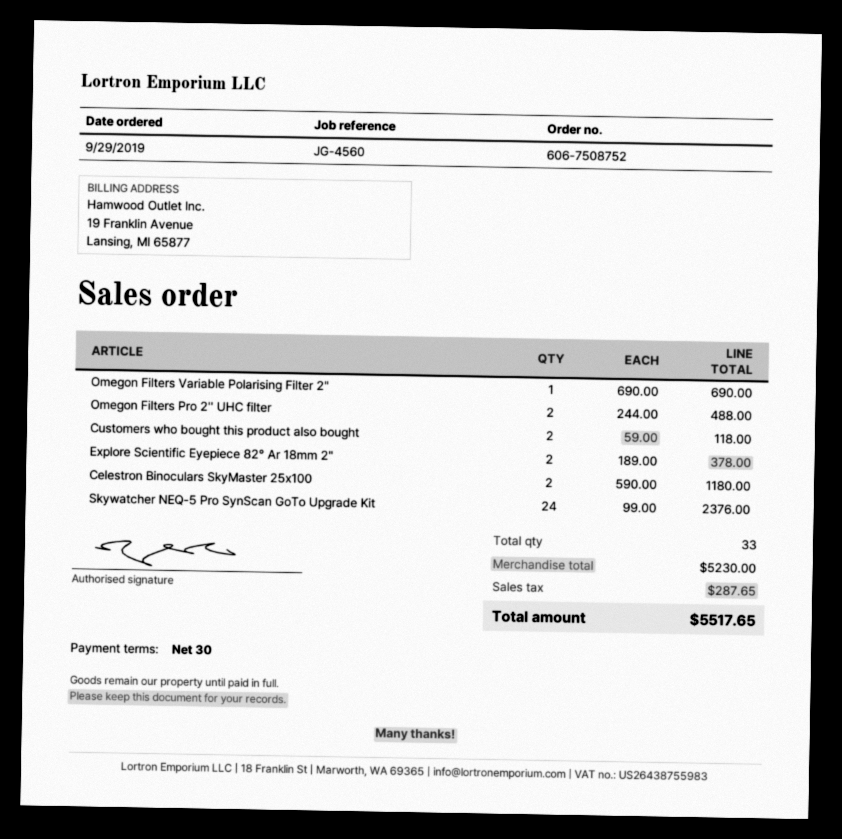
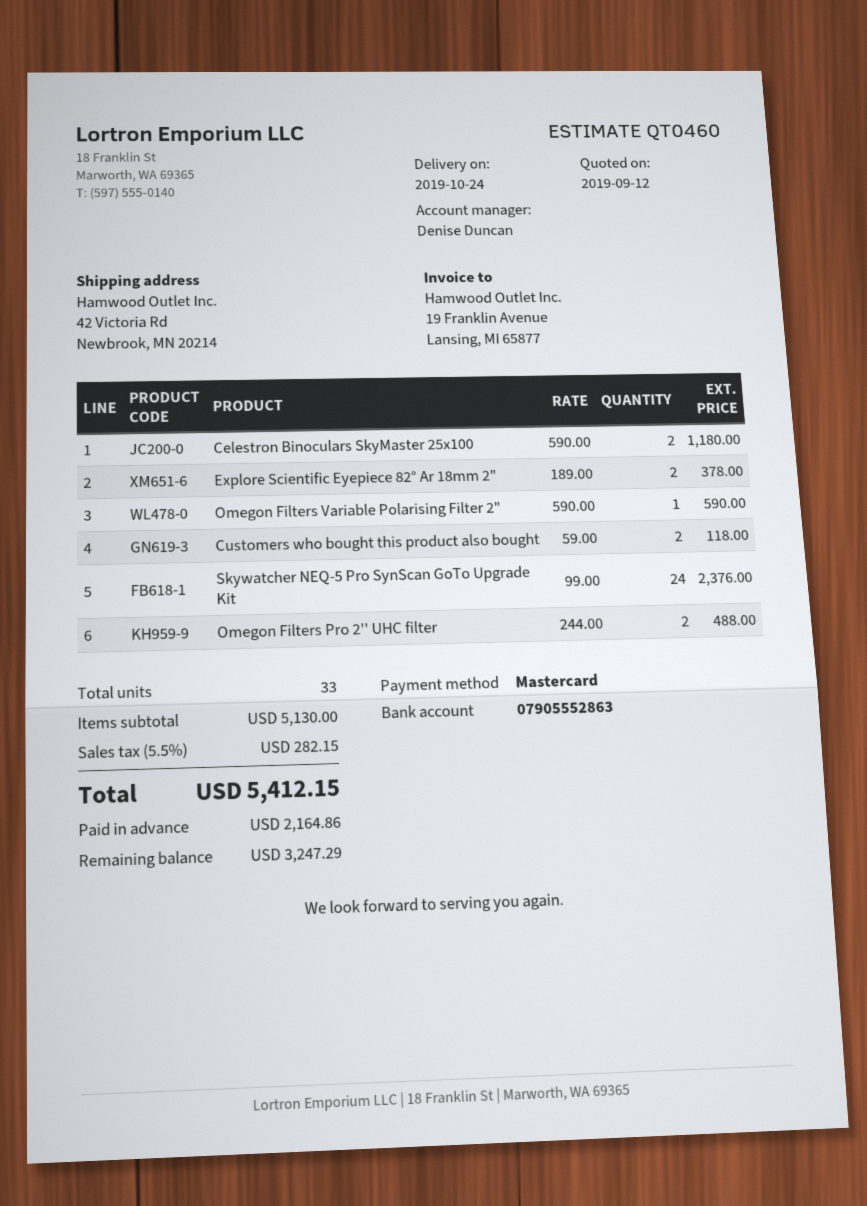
Omegon Filters Variable Polarising Filter 2": 1 x 690.00 = 690.00 -> 1 x 590.00 = 590.00
subtotal: 5230.00 -> 5130.00
tax: 287.65 -> 282.15
total: 5517.65 -> 5412.15

